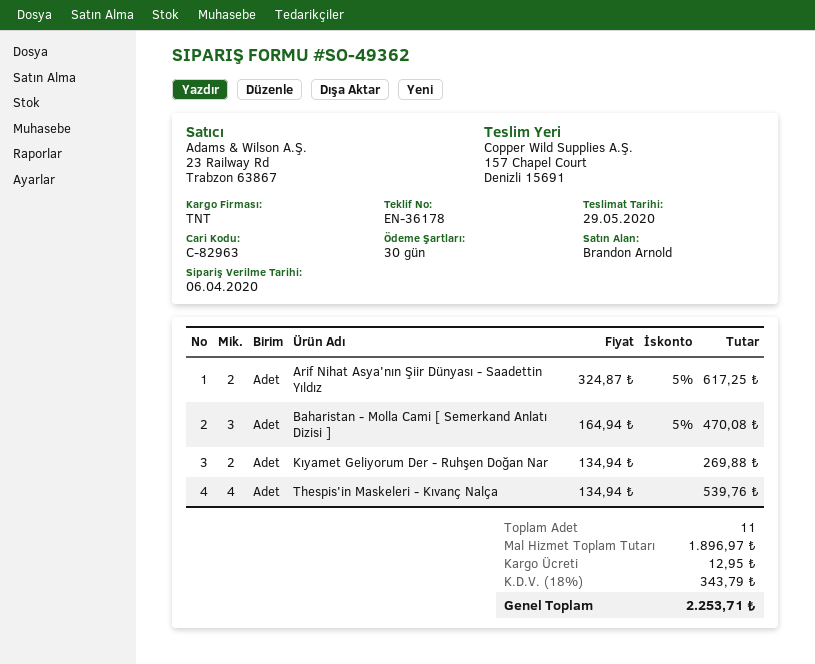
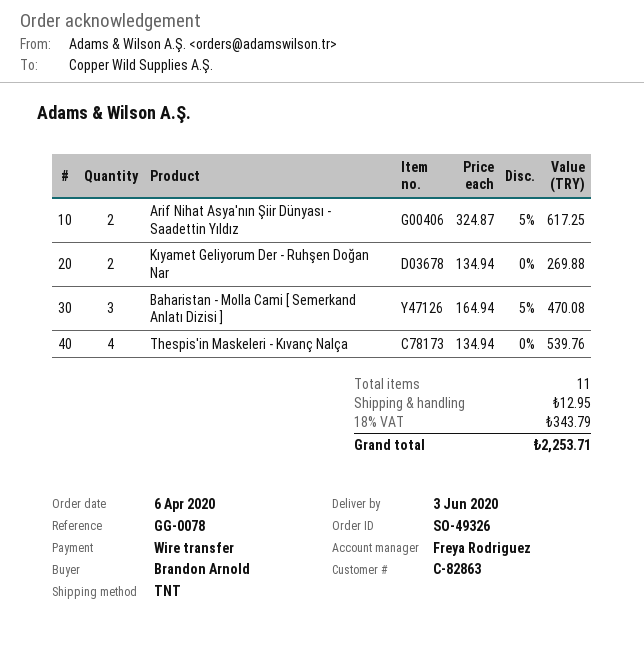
order number: SO-49362 -> SO-49326
delivery date: 2020-05-29 -> 2020-06-03
customer number: C-82963 -> C-82863

